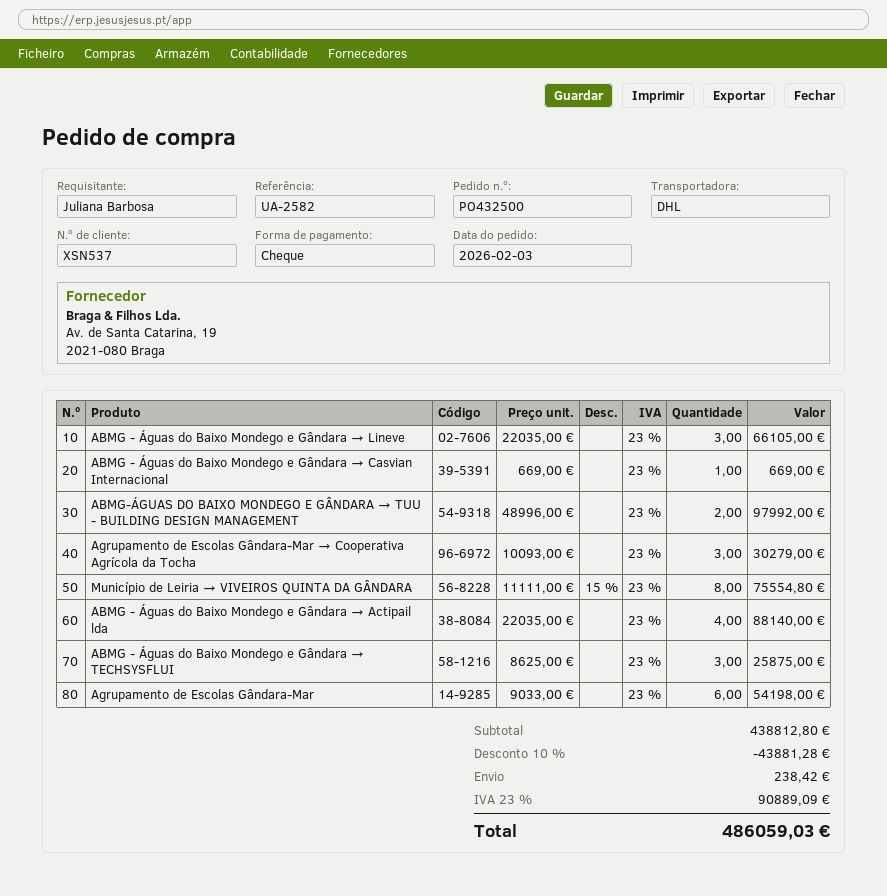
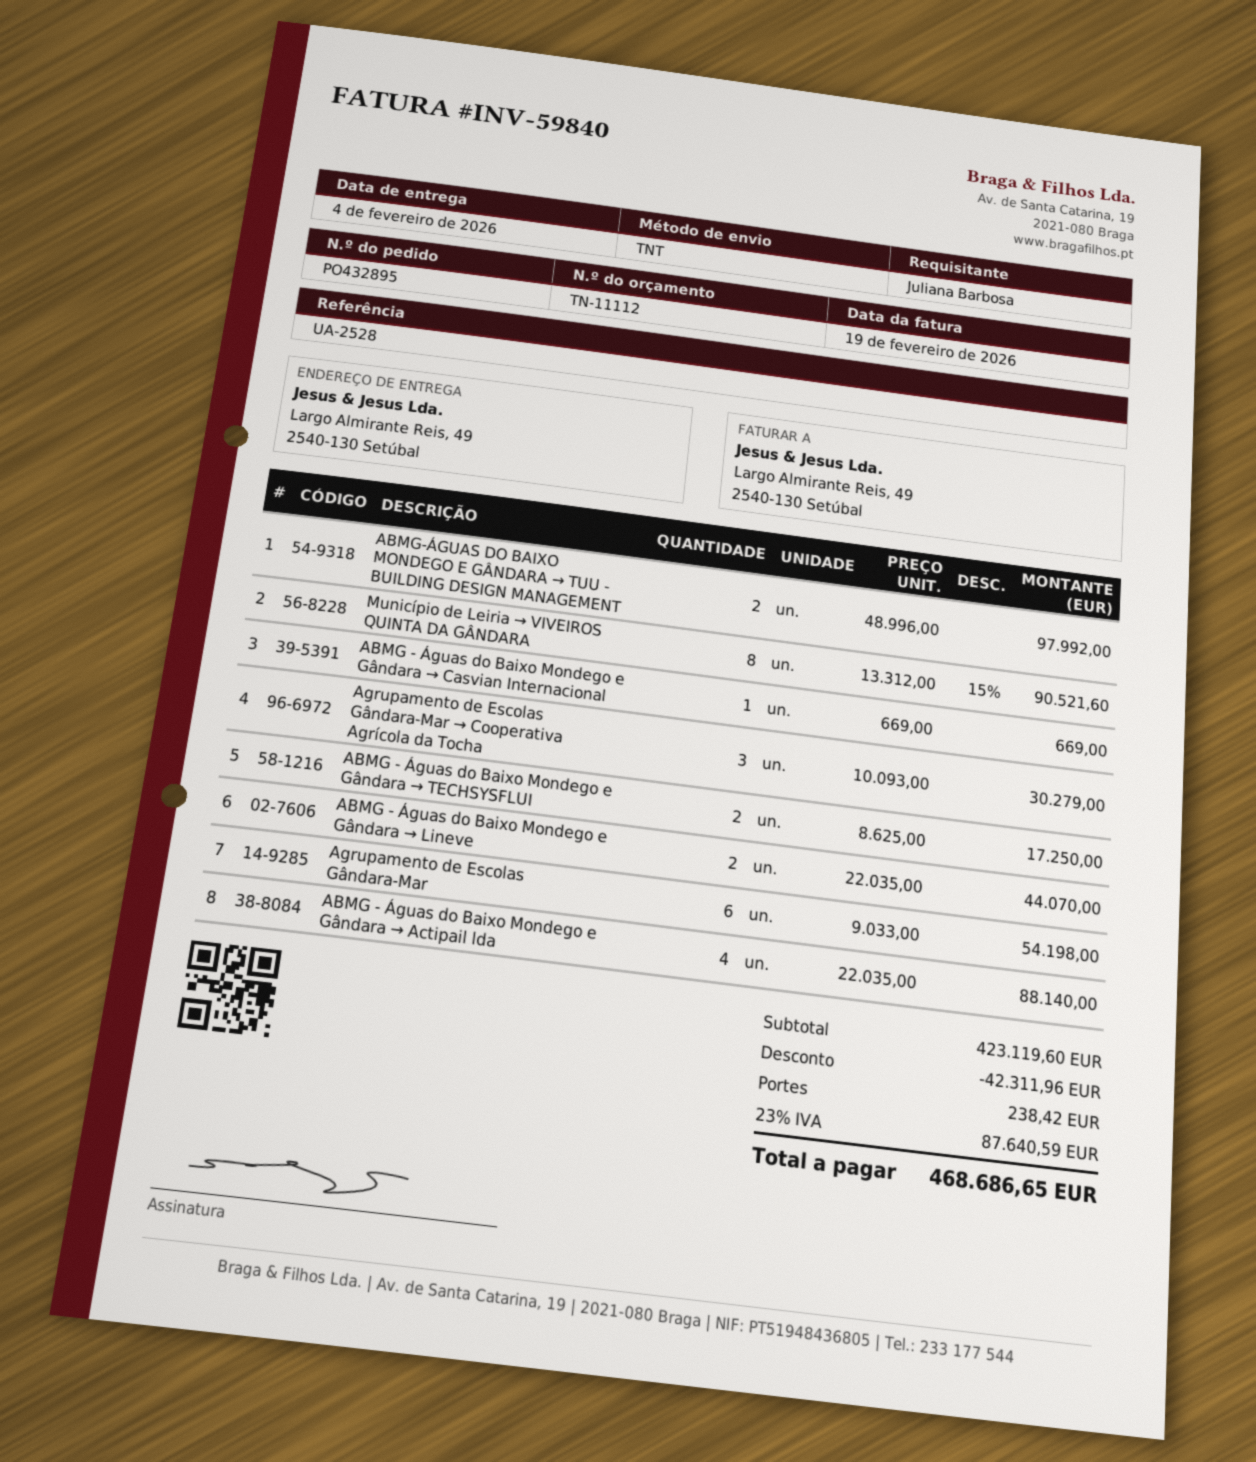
order number: PO432500 -> PO432895
reference: UA-2582 -> UA-2528
shipping method: DHL -> TNT
ABMG - Águas do Baixo Mondego e Gândara → Lineve: 3 x 22035.00 = 66105.00 -> 2 x 22035.00 = 44070.00
Município de Leiria → VIVEIROS QUINTA DA GÂNDARA: 8 x 11111.00 - 15% = 75554.80 -> 8 x 13312.00 - 15% = 90521.60
ABMG - Águas do Baixo Mondego e Gândara → TECHSYSFLUI: 3 x 8625.00 = 25875.00 -> 2 x 8625.00 = 17250.00
subtotal: 438812.80 -> 423119.60
discount: 43881.28 -> 42311.96
tax: 23% = 90889.09 -> 23% = 87640.59
total: 486059.03 -> 468686.65

